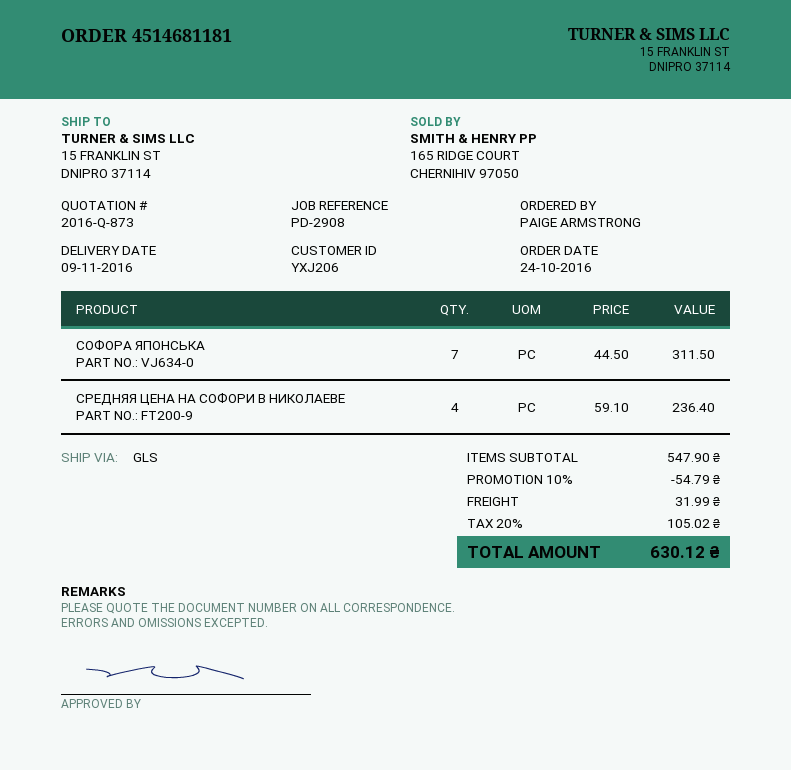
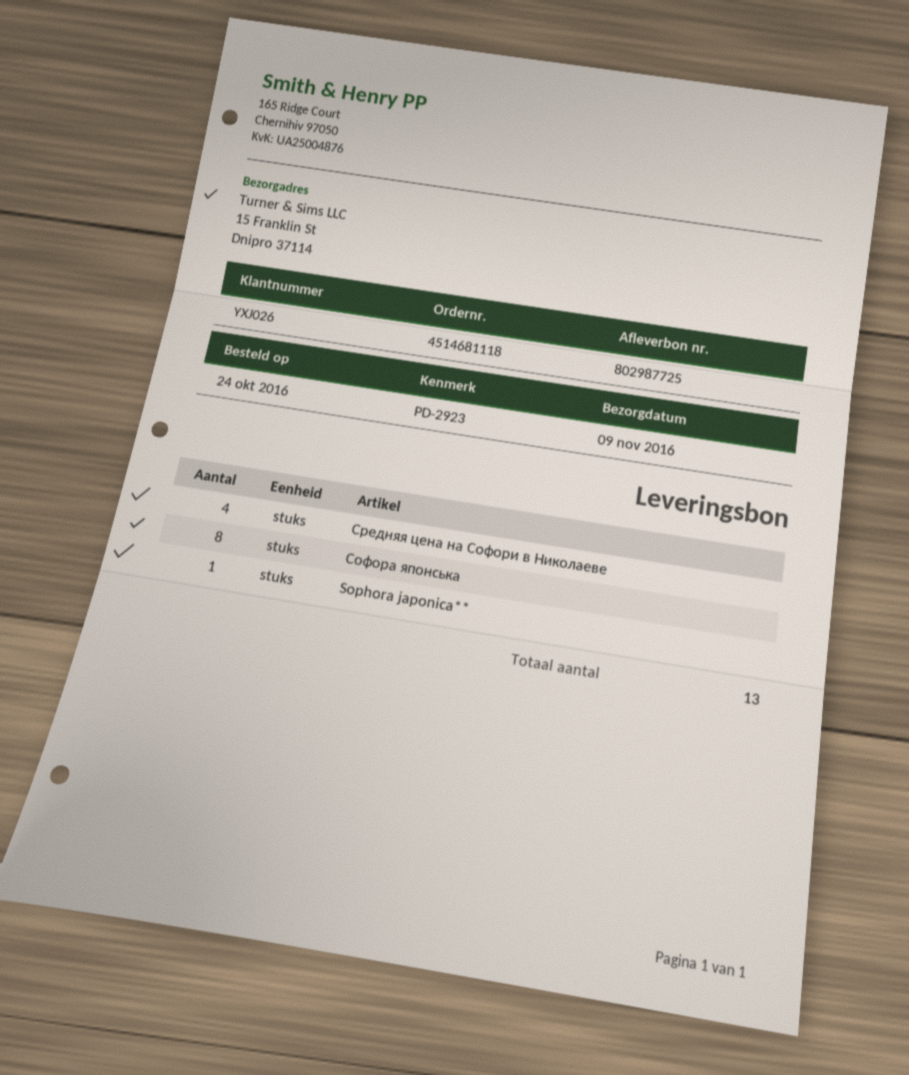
order number: 4514681181 -> 4514681118
customer number: YXJ206 -> YXJ026
reference: PD-2908 -> PD-2923
СОФОРА ЯПОНСЬКА: 7 -> 8
Sophora japonica**: none -> 1

